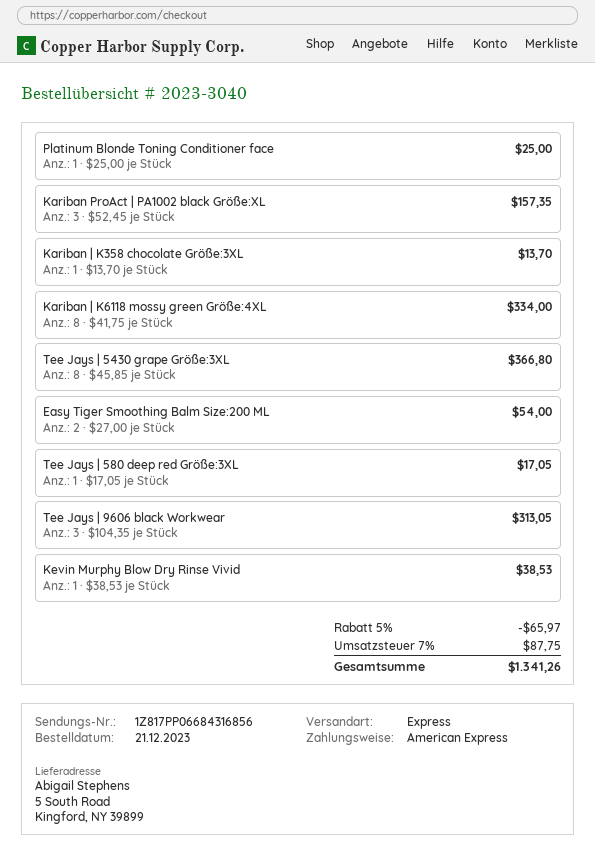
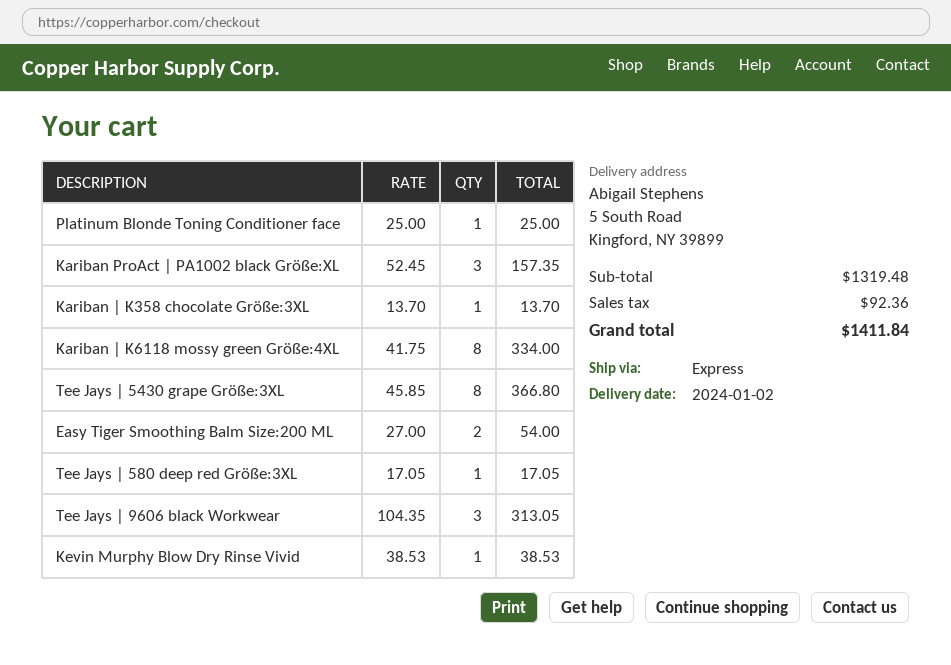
discount: 5% = 65.97 -> none
tax: 87.75 -> 92.36
total: 1341.26 -> 1411.84

